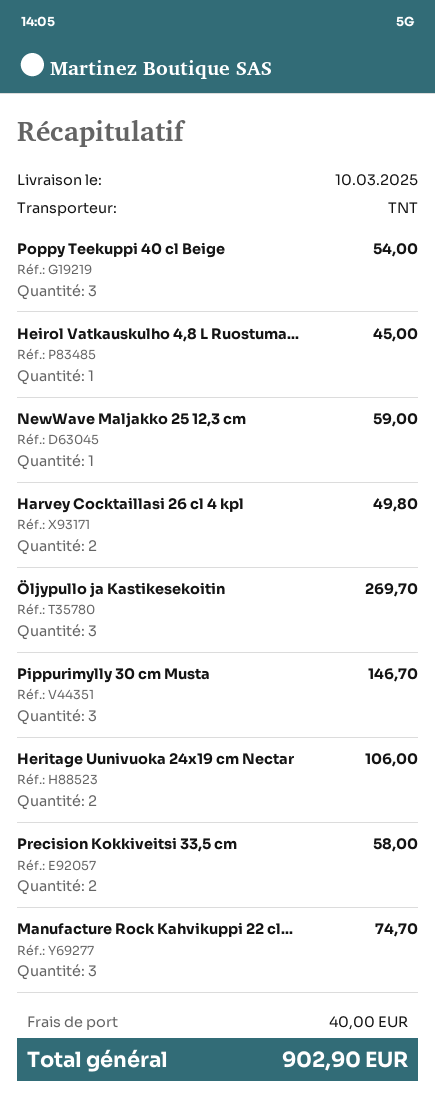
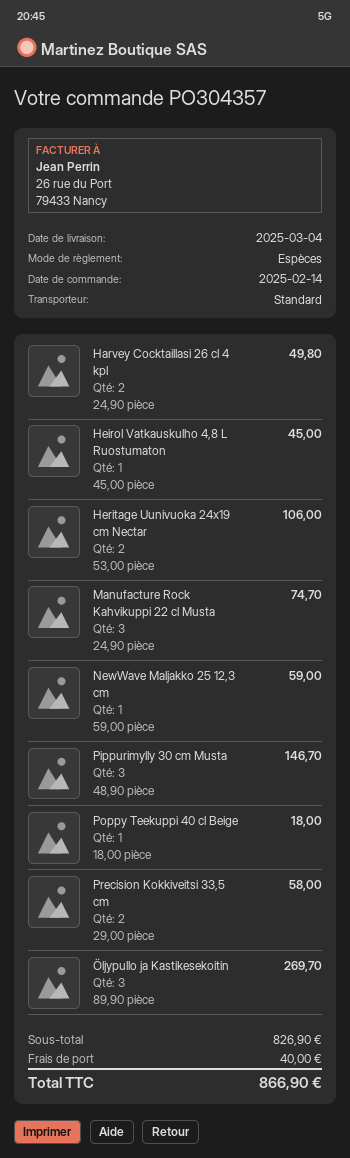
delivery date: 2025-03-10 -> 2025-03-04
shipping method: TNT -> standard
Poppy Teekuppi 40 cl Beige: 3 for 54.00 -> 1 for 18.00
total: 902.90 -> 866.90

